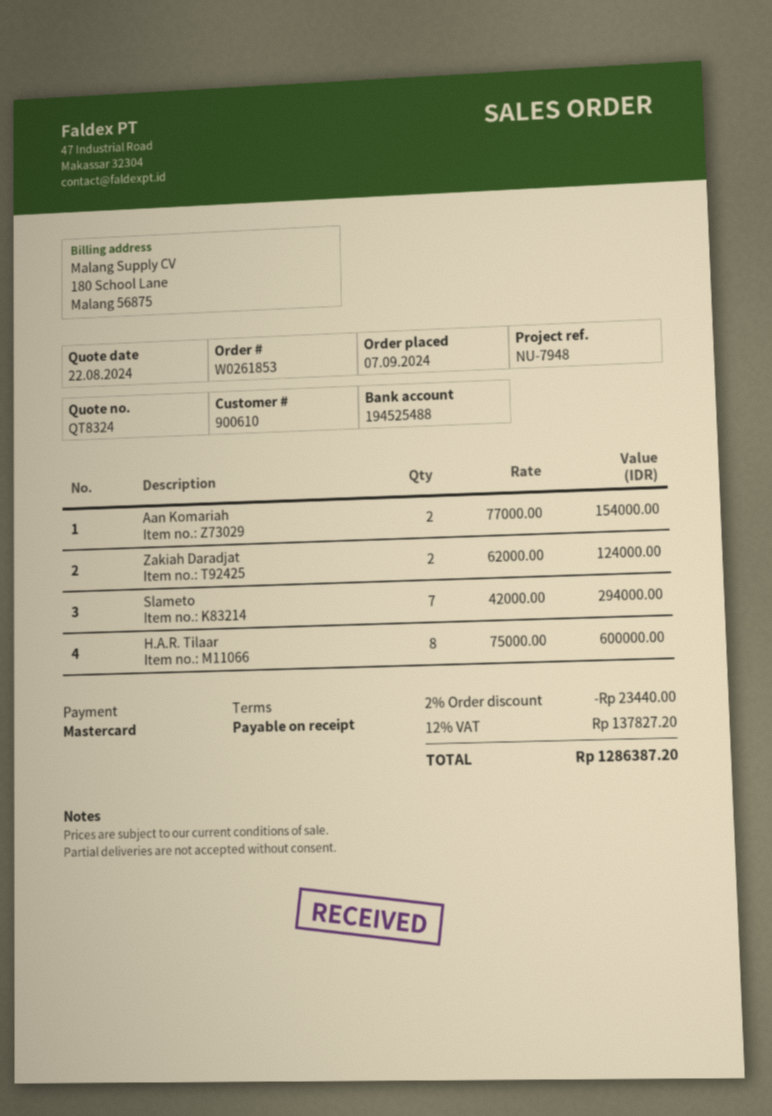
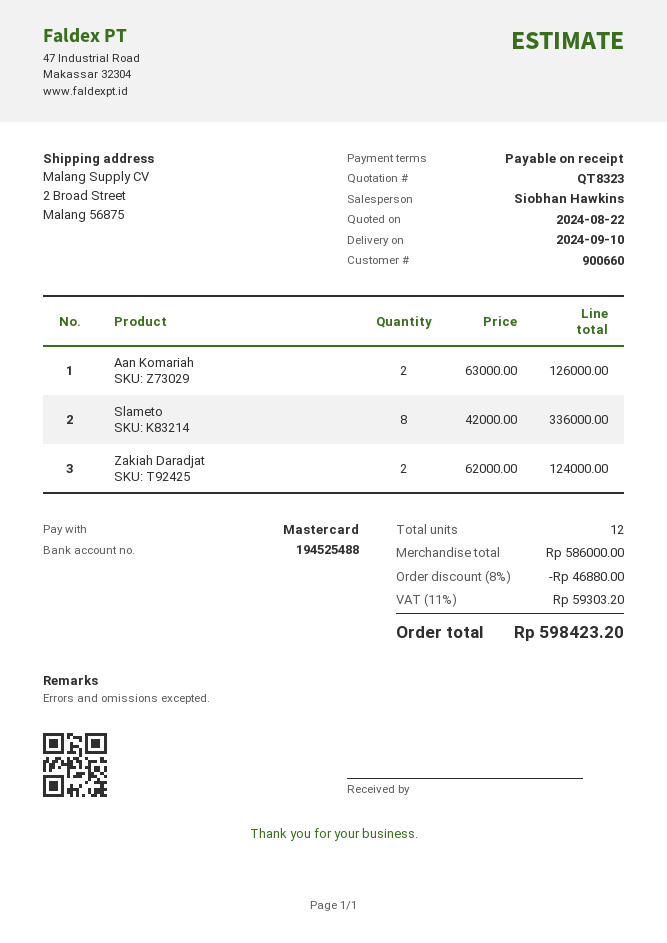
quote number: QT8324 -> QT8323
customer number: 900610 -> 900660
Aan Komariah: 2 x 77000.00 = 154000.00 -> 2 x 63000.00 = 126000.00
Slameto: 7 x 42000.00 = 294000.00 -> 8 x 42000.00 = 336000.00
H.A.R. Tilaar: 8 x 75000.00 = 600000.00 -> none
discount: 2% = 23440.00 -> 8% = 46880.00
tax: 12% = 137827.20 -> 11% = 59303.20
total: 1286387.20 -> 598423.20

